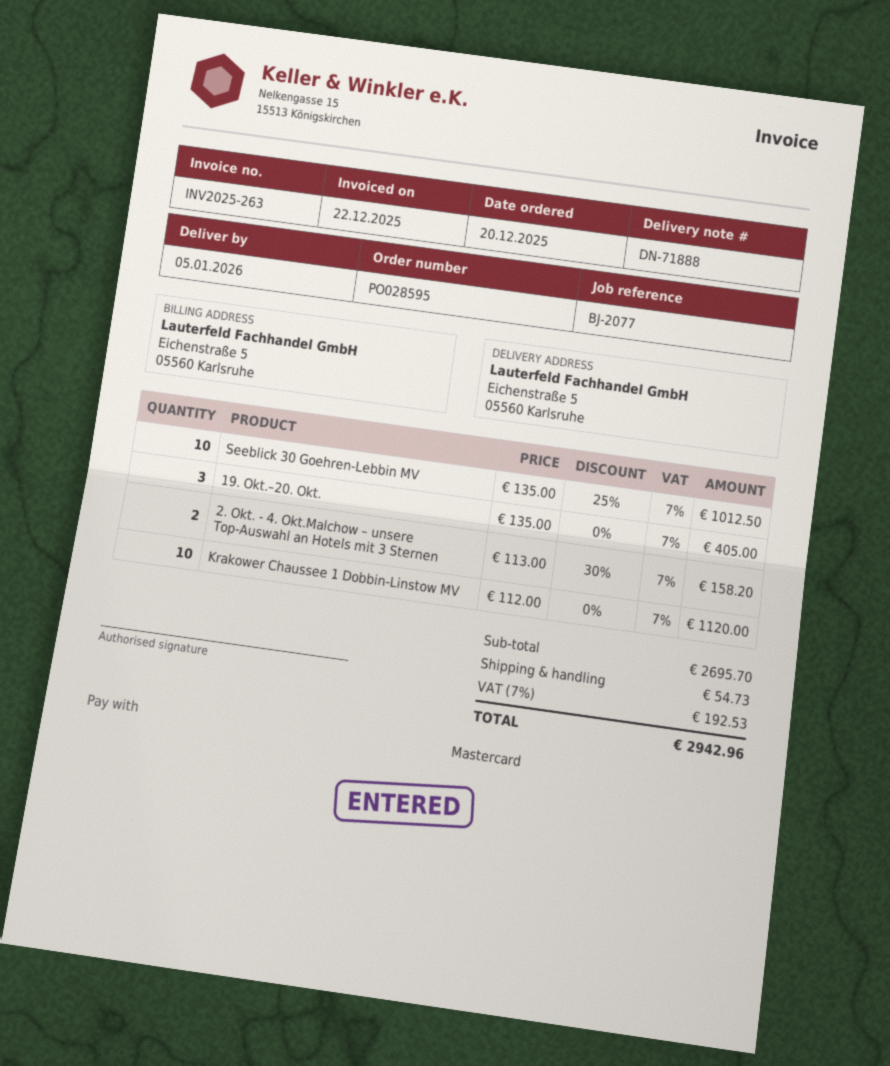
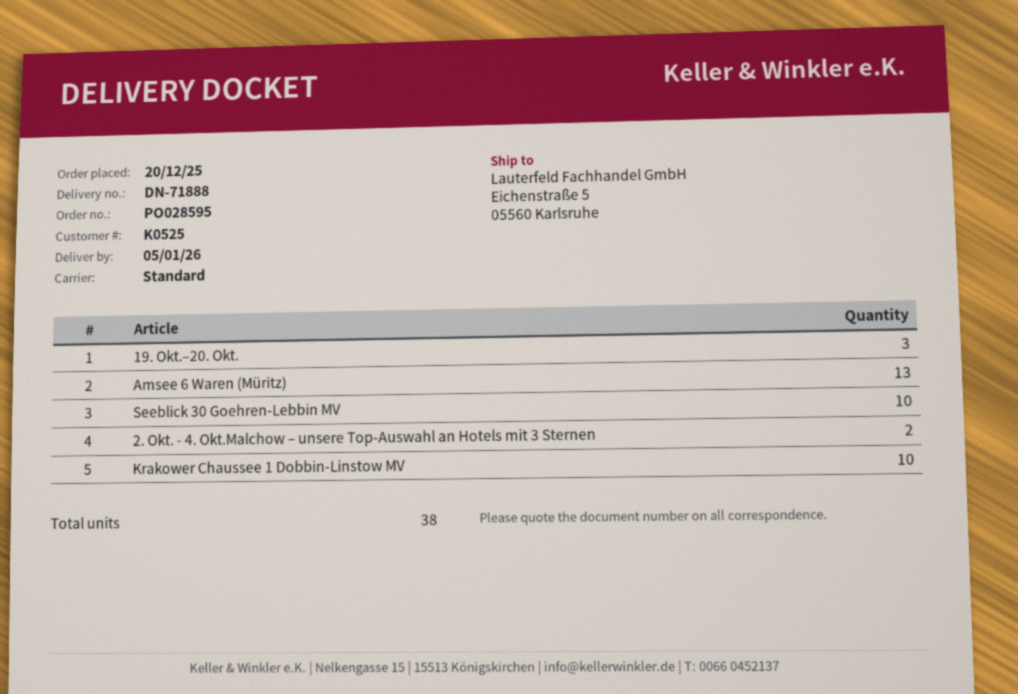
Amsee 6 Waren (Müritz): none -> 13

